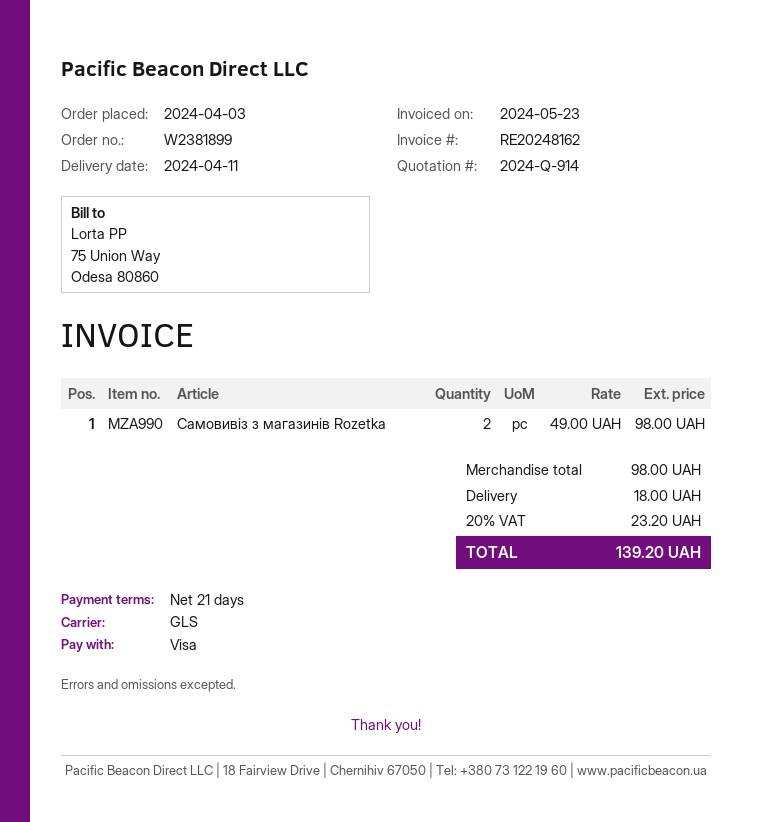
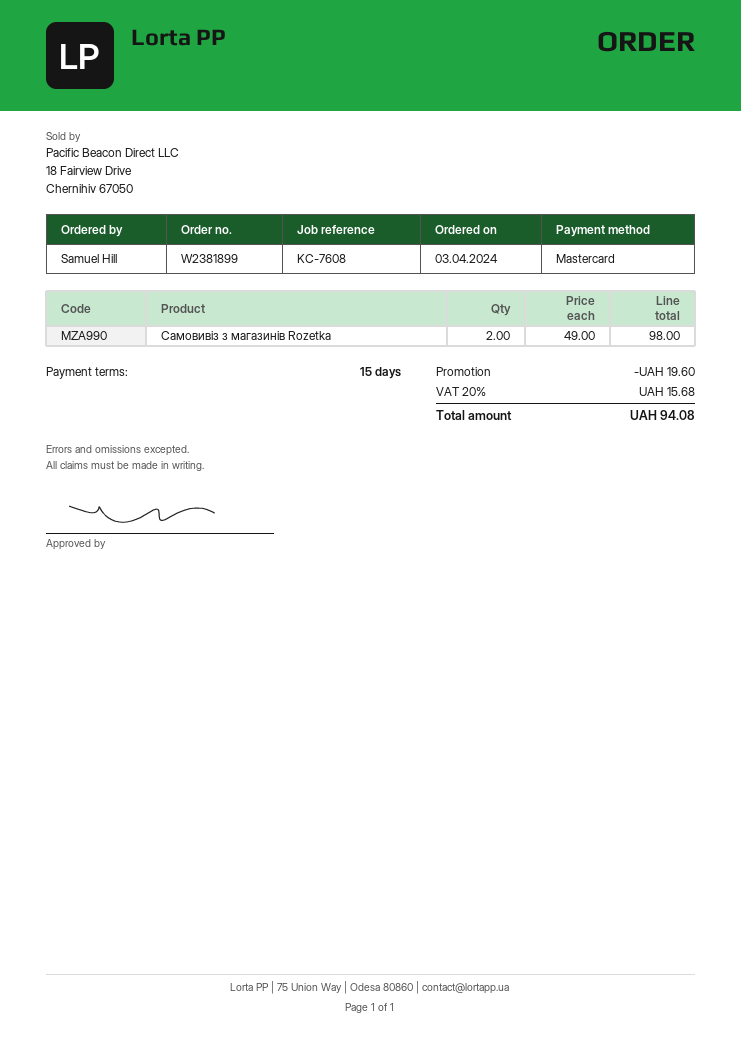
payment terms: 21 days -> 15 days
payment method: Visa -> Mastercard
discount: none -> 19.60
shipping: 18.00 -> none
tax: 20% = 23.20 -> 20% = 15.68
total: 139.20 -> 94.08

